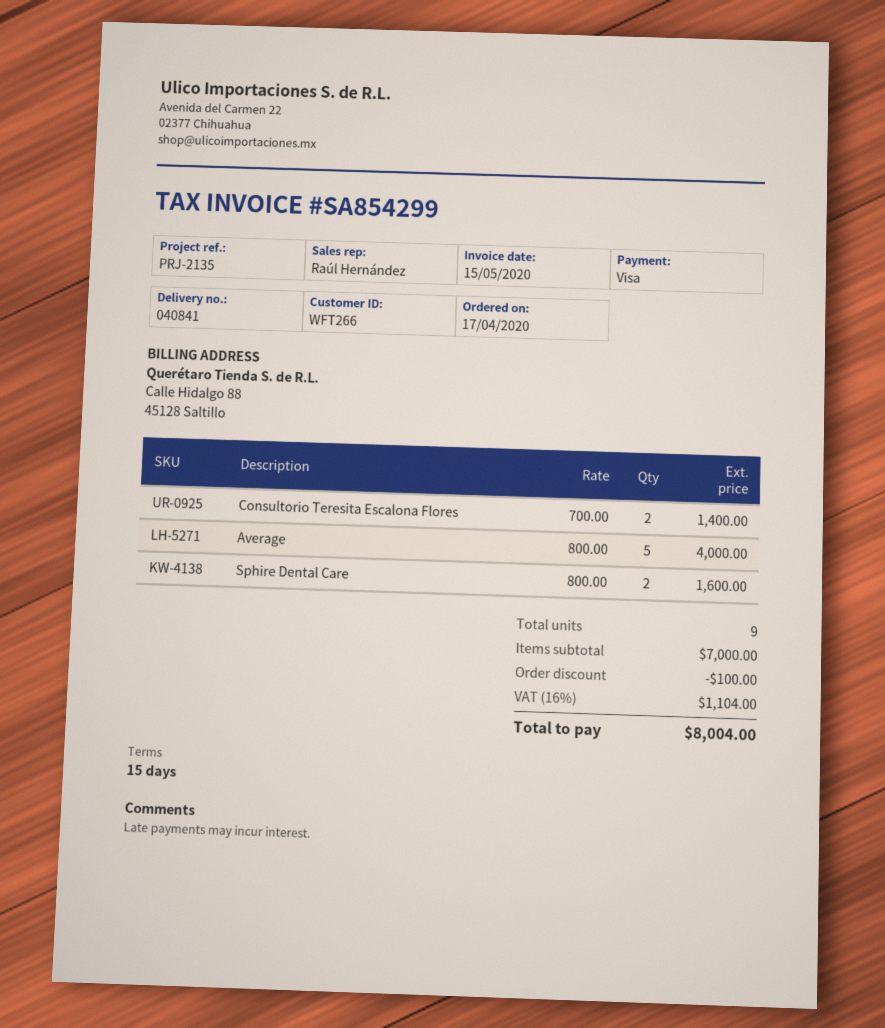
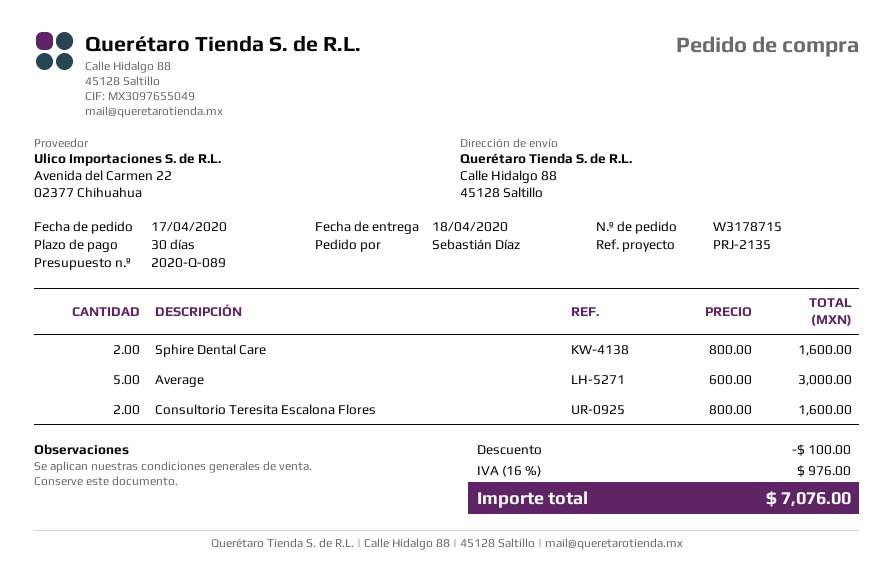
payment terms: 15 days -> 30 days
Consultorio Teresita Escalona Flores: 2 x 700.00 = 1400.00 -> 2 x 800.00 = 1600.00
Average: 5 x 800.00 = 4000.00 -> 5 x 600.00 = 3000.00
tax: 16% = 1104.00 -> 16% = 976.00
total: 8004.00 -> 7076.00

